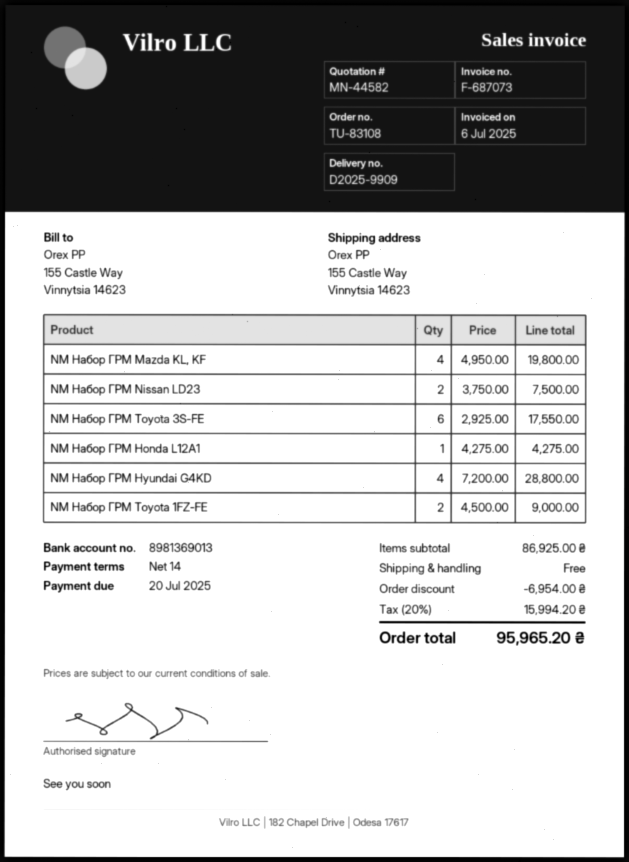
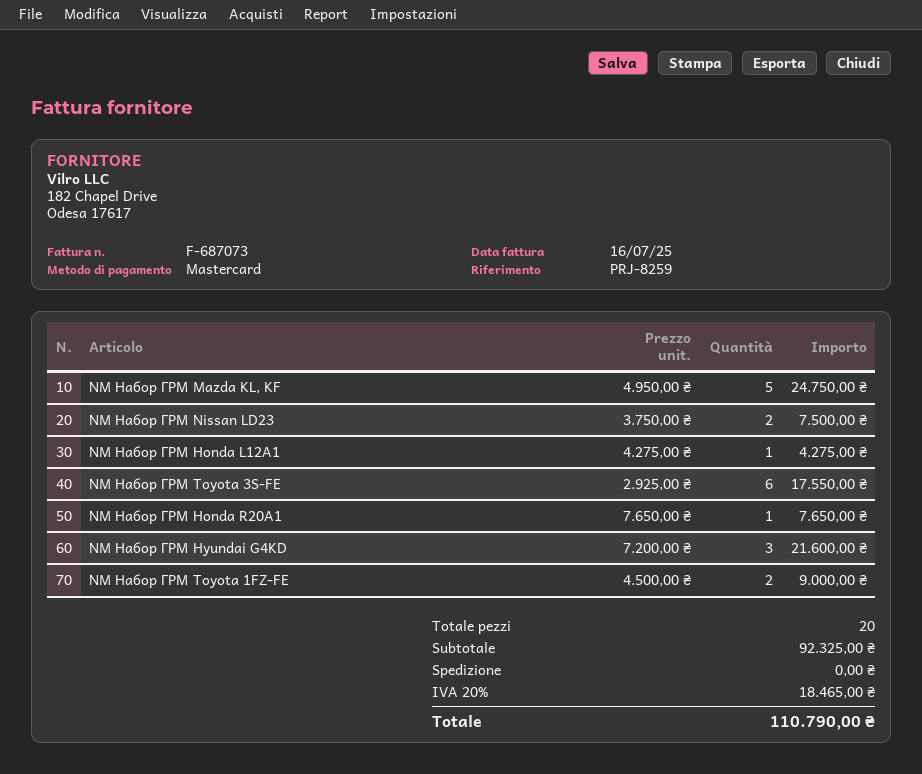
invoice date: 2025-07-06 -> 2025-07-16
NM Набор ГРМ Mazda KL, KF: 4 x 4950.00 = 19800.00 -> 5 x 4950.00 = 24750.00
NM Набор ГРМ Hyundai G4KD: 4 x 7200.00 = 28800.00 -> 3 x 7200.00 = 21600.00
NM Набор ГРМ Honda R20A1: none -> 1 x 7650.00 = 7650.00
subtotal: 86925.00 -> 92325.00
discount: 6954.00 -> none
tax: 20% = 15994.20 -> 20% = 18465.00
total: 95965.20 -> 110790.00

